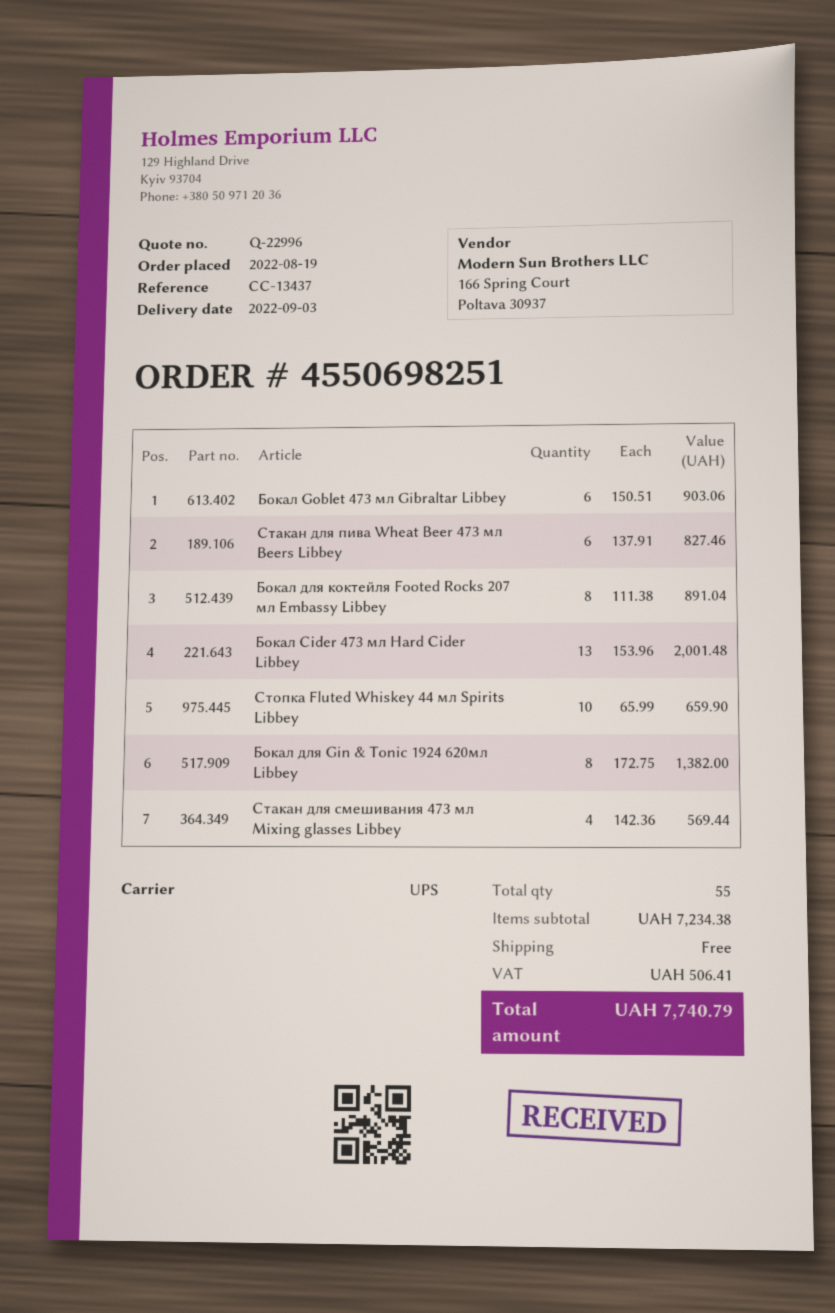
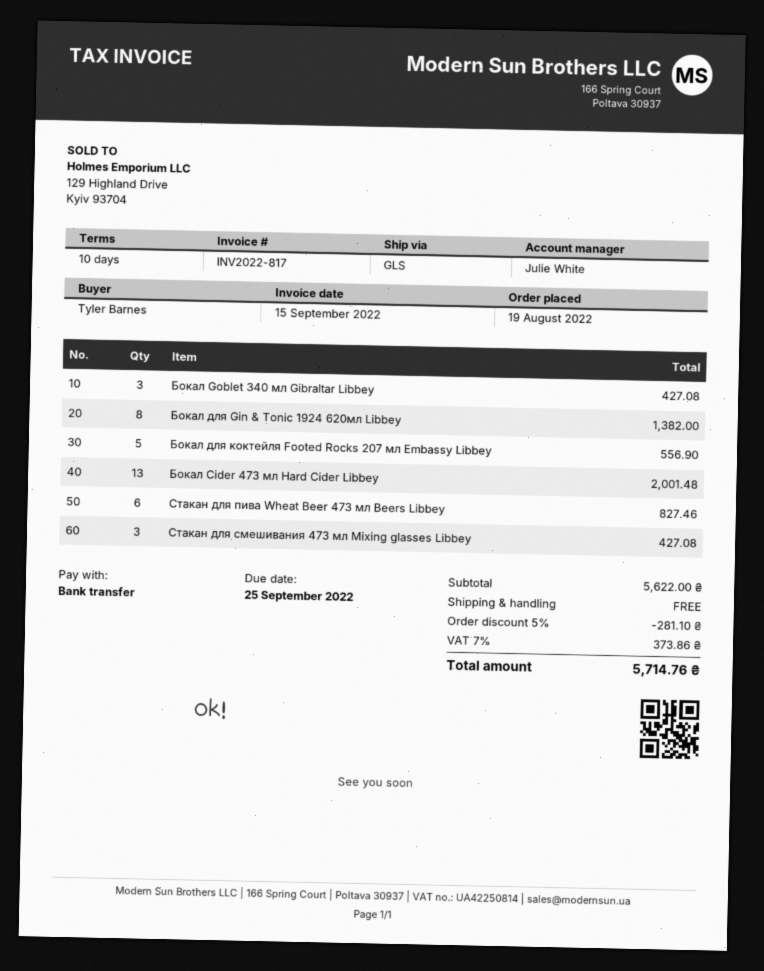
shipping method: UPS -> GLS
Бокал Goblet 473 мл Gibraltar Libbey: 6 for 903.06 -> none
Бокал для коктейля Footed Rocks 207 мл Embassy Libbey: 8 for 891.04 -> 5 for 556.90
Стопка Fluted Whiskey 44 мл Spirits Libbey: 10 for 659.90 -> none
Стакан для смешивания 473 мл Mixing glasses Libbey: 4 for 569.44 -> 3 for 427.08
Бокал Goblet 340 мл Gibraltar Libbey: none -> 3 for 427.08
subtotal: 7234.38 -> 5622.00
discount: none -> 5% = 281.10
tax: 506.41 -> 373.86
total: 7740.79 -> 5714.76

